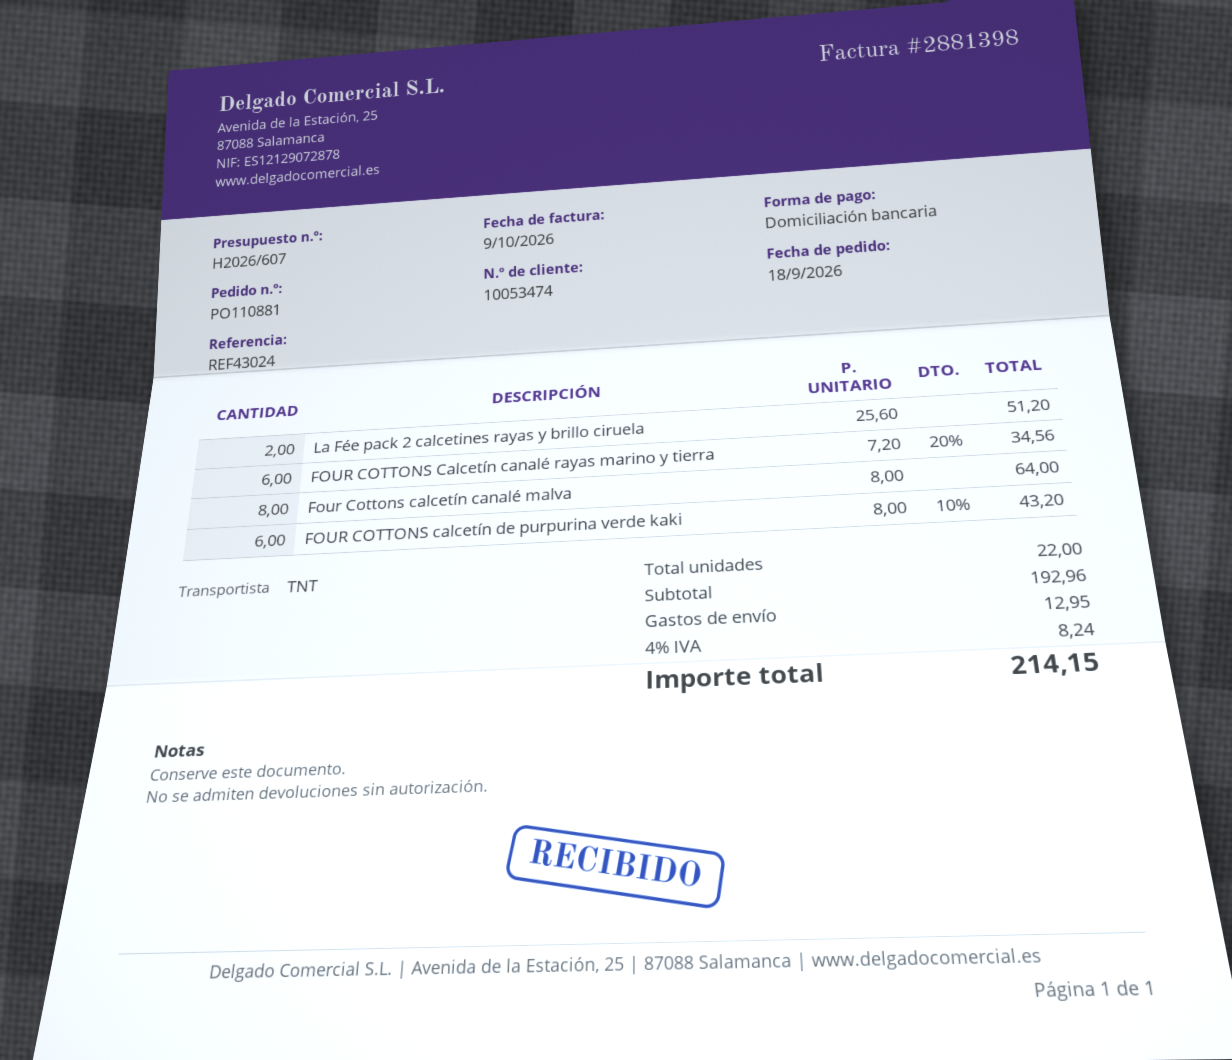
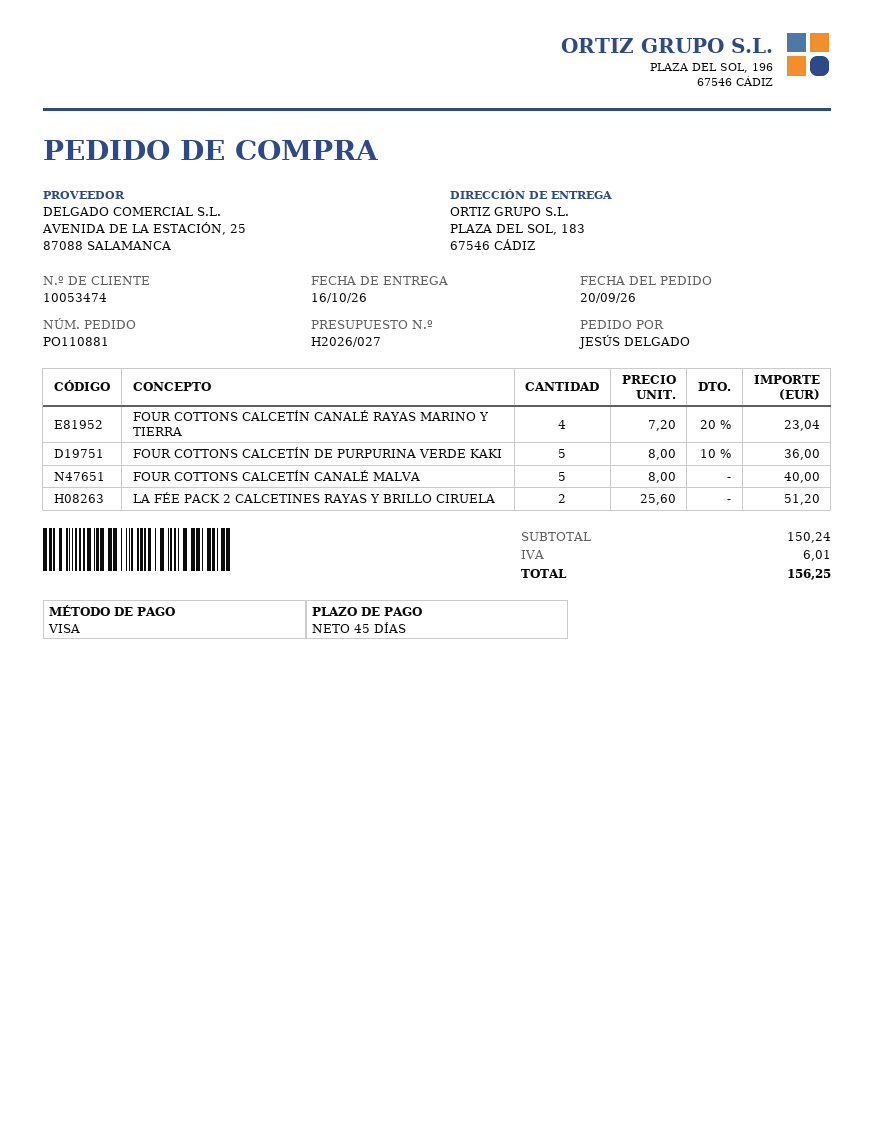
quote number: H2026/607 -> H2026/027
order date: 2026-09-18 -> 2026-09-20
payment method: direct debit -> Visa
FOUR COTTONS Calcetín canalé rayas marino y tierra: 6 x 7.20 - 20% = 34.56 -> 4 x 7.20 - 20% = 23.04
Four Cottons calcetín canalé malva: 8 x 8.00 = 64.00 -> 5 x 8.00 = 40.00
FOUR COTTONS calcetín de purpurina verde kaki: 6 x 8.00 - 10% = 43.20 -> 5 x 8.00 - 10% = 36.00
subtotal: 192.96 -> 150.24
shipping: 12.95 -> none
tax: 8.24 -> 6.01
total: 214.15 -> 156.25

